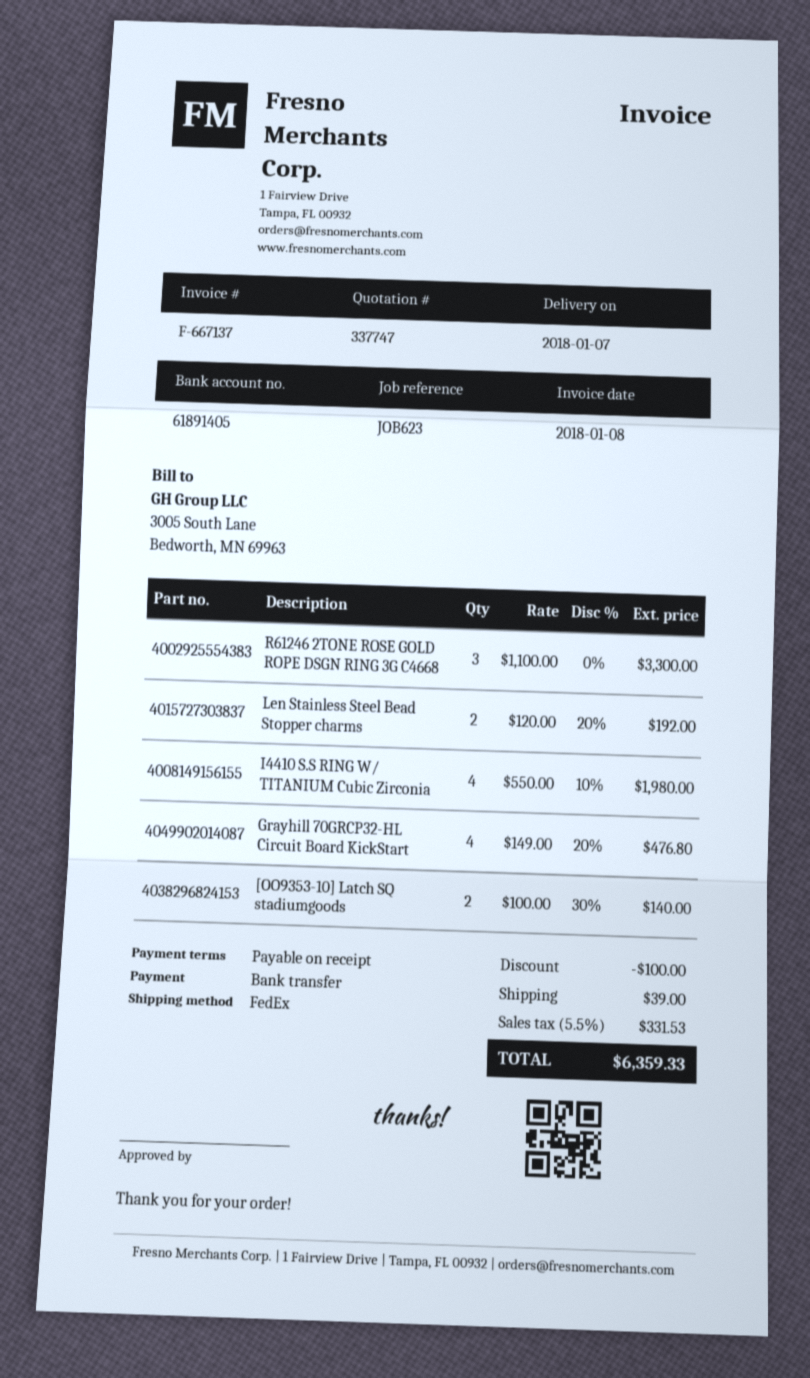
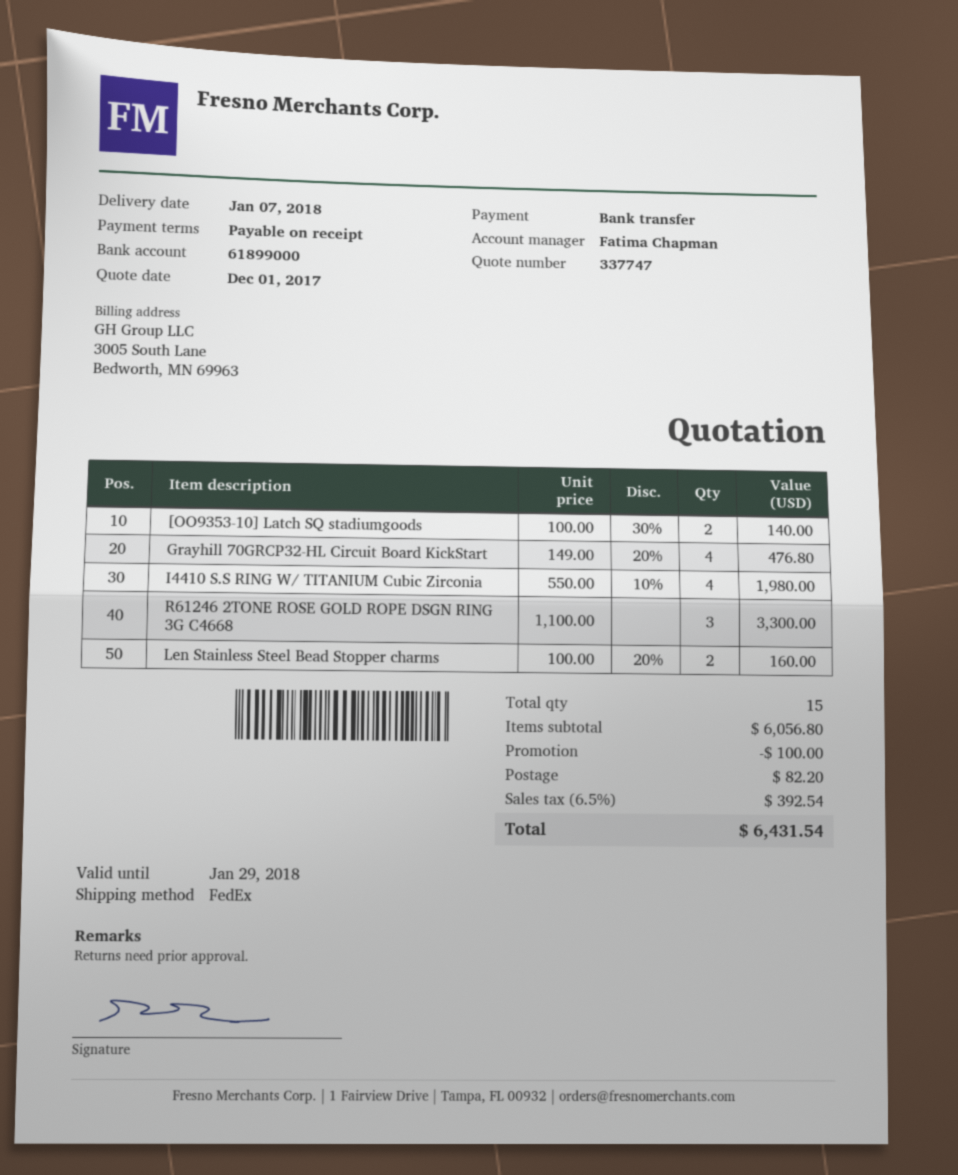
bank account: 61891405 -> 61899000
Len Stainless Steel Bead Stopper charms: 2 x 120.00 - 20% = 192.00 -> 2 x 100.00 - 20% = 160.00
shipping: 39.00 -> 82.20
tax: 5.5% = 331.53 -> 6.5% = 392.54
total: 6359.33 -> 6431.54

